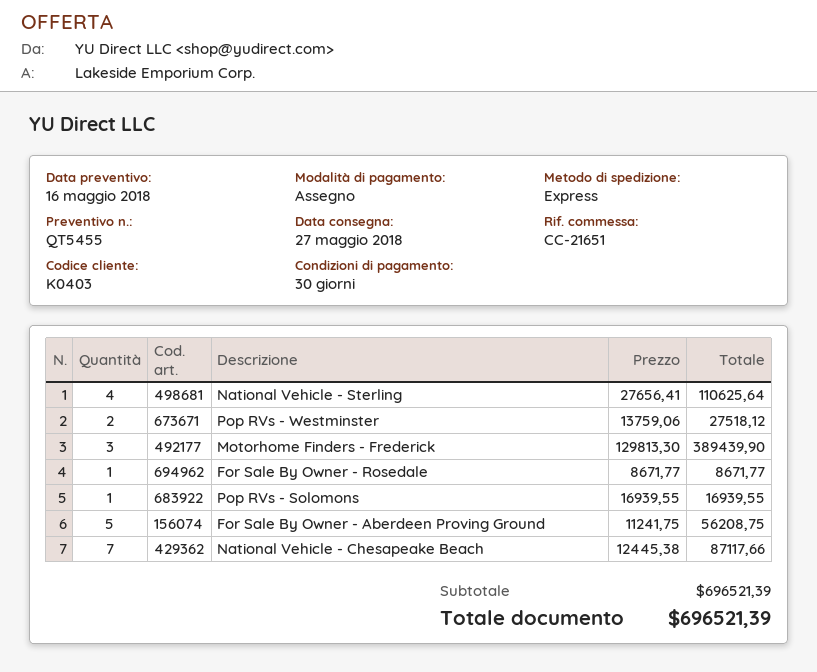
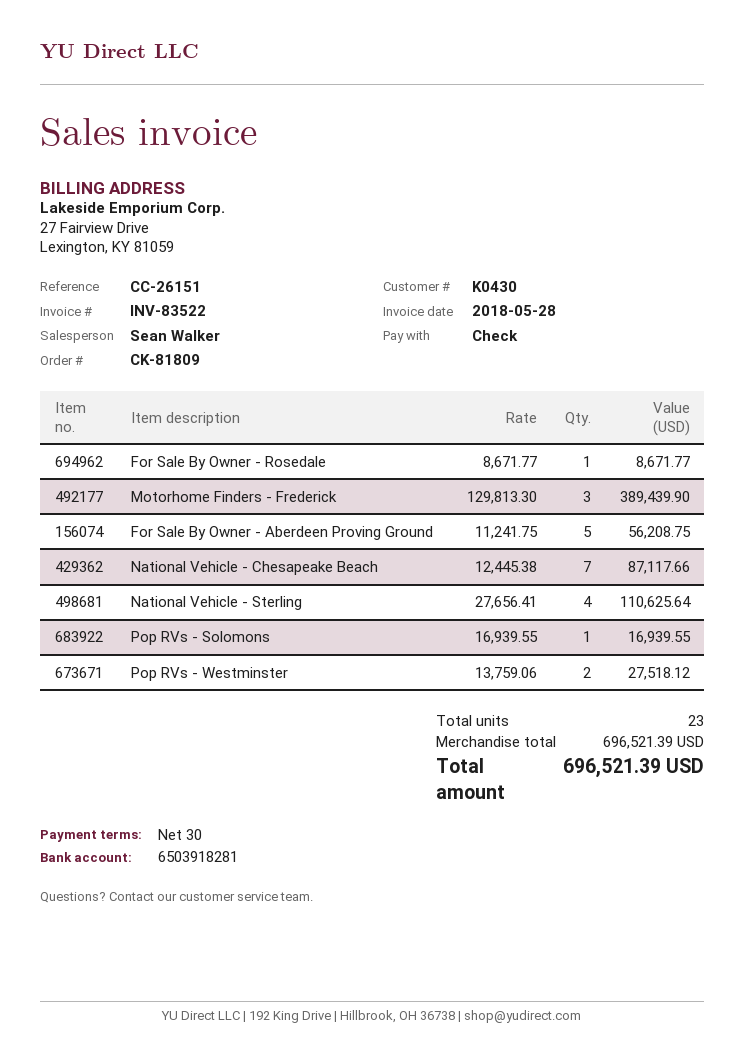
customer number: K0403 -> K0430
reference: CC-21651 -> CC-26151

